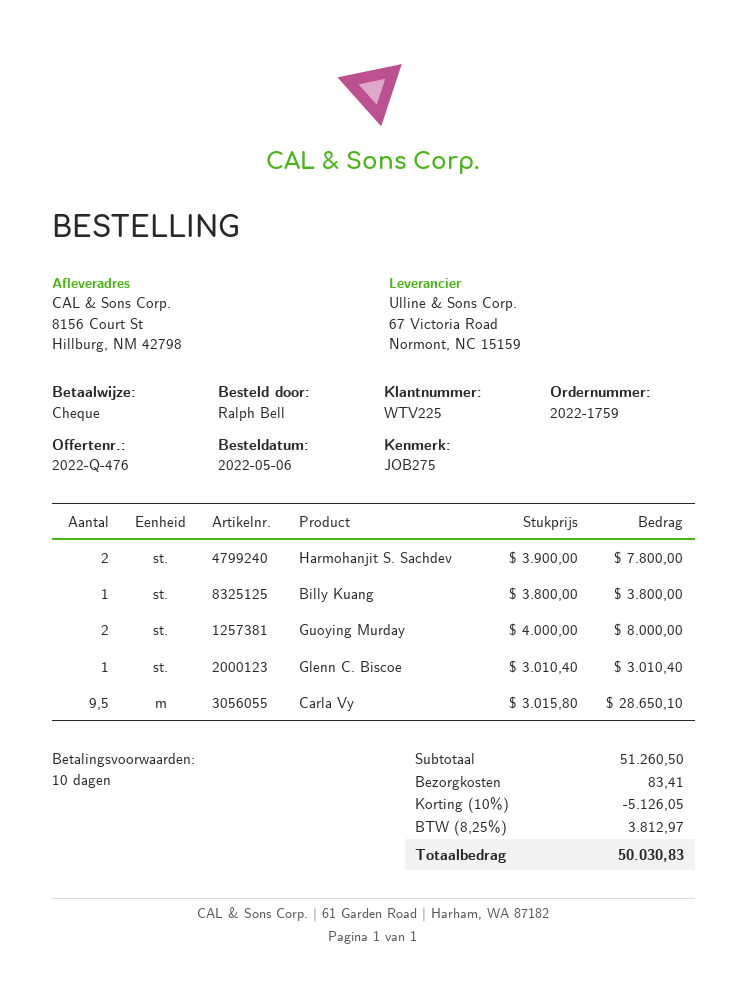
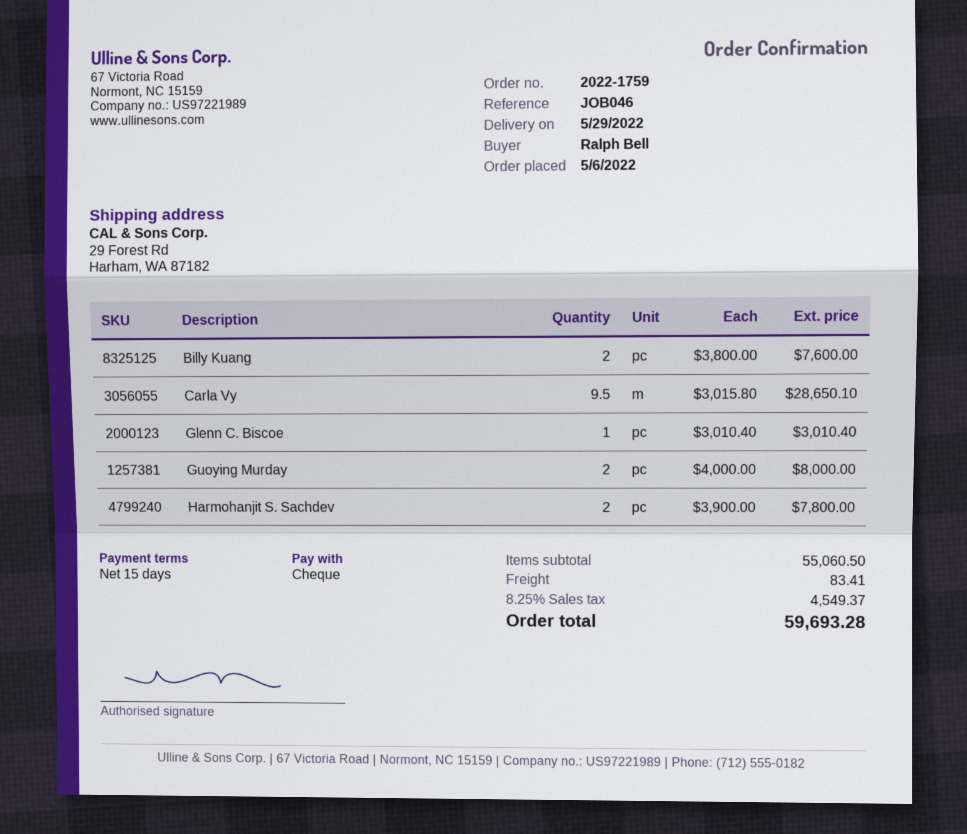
payment terms: 10 days -> 15 days
reference: JOB275 -> JOB046
ship to: 8156 Court St, Hillburg, NM 42798 -> 29 Forest Rd, Harham, WA 87182
Billy Kuang: 1 x 3800.00 = 3800.00 -> 2 x 3800.00 = 7600.00
subtotal: 51260.50 -> 55060.50
discount: 10% = 5126.05 -> none
tax: 8.25% = 3812.97 -> 8.25% = 4549.37
total: 50030.83 -> 59693.28

